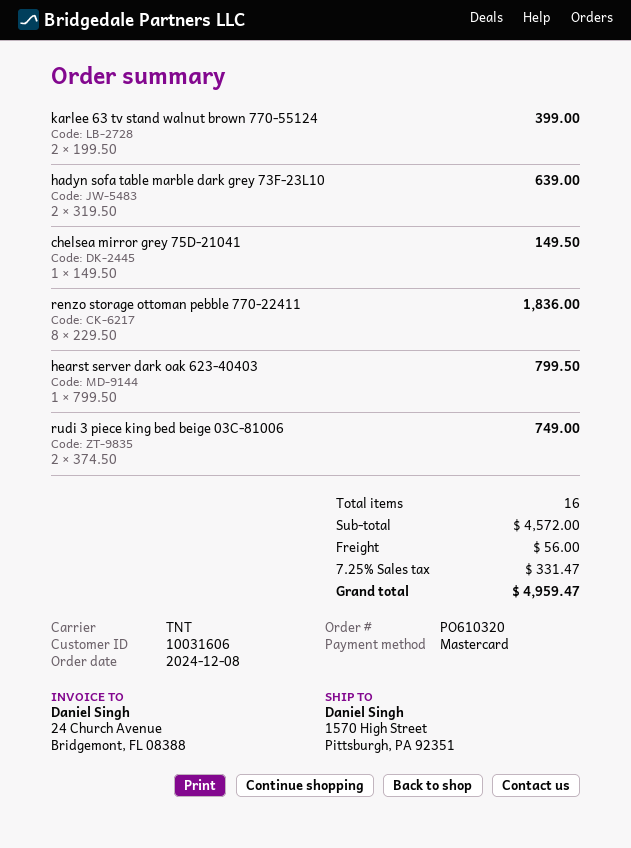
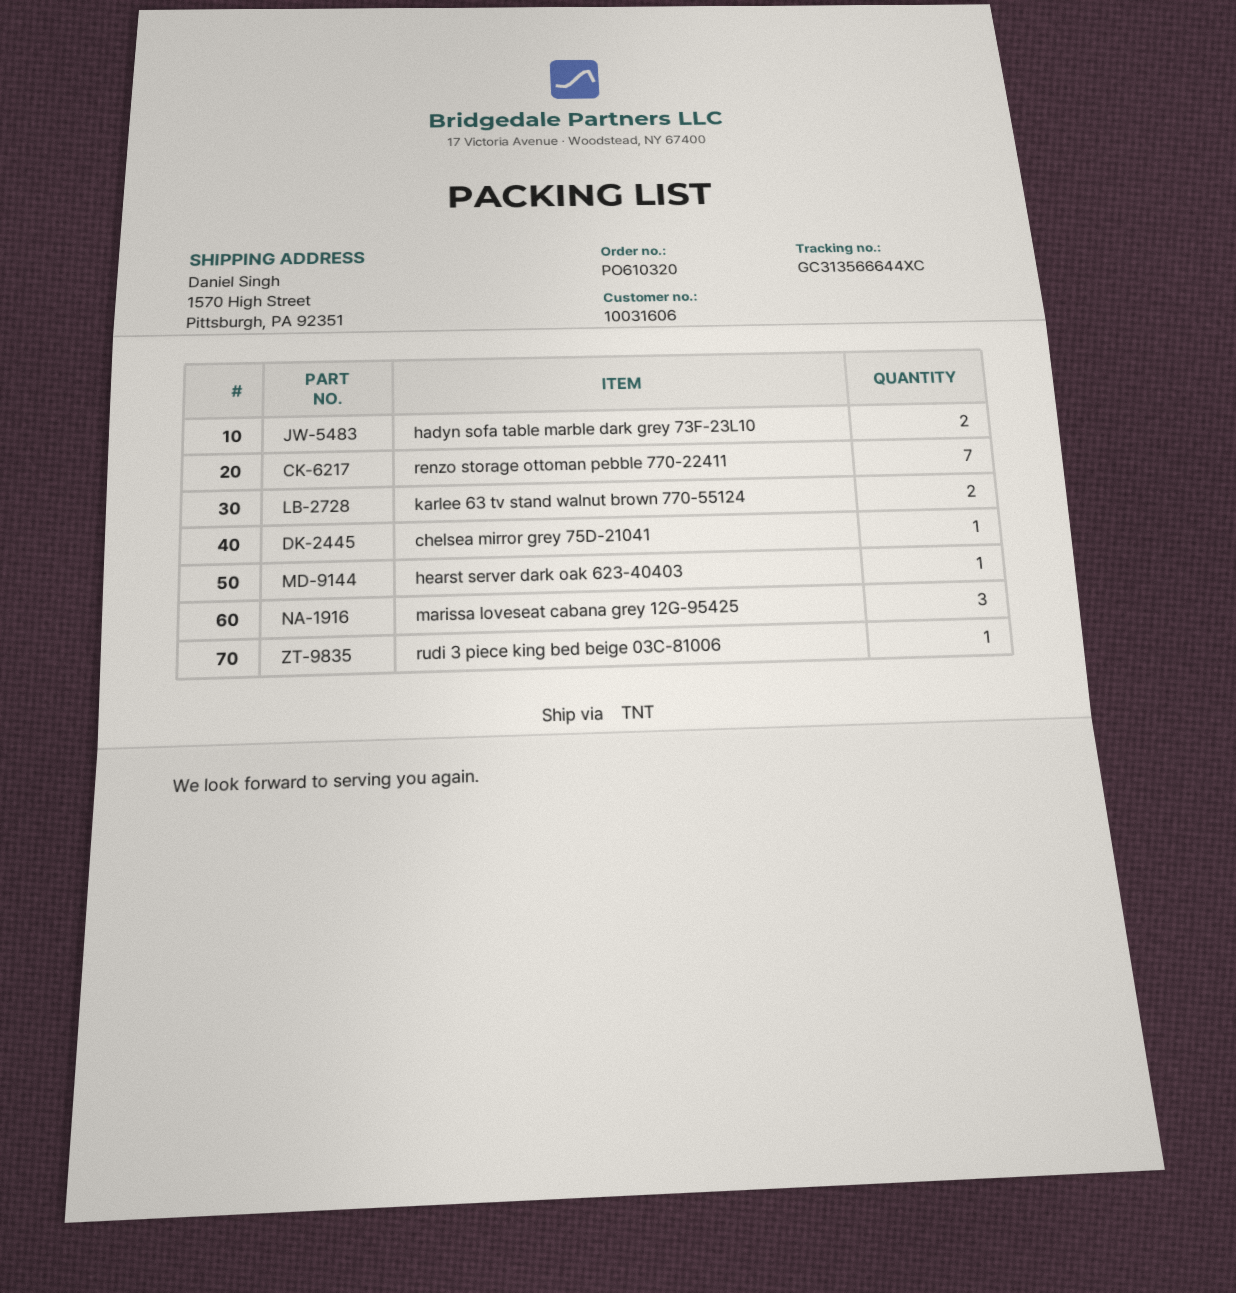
renzo storage ottoman pebble 770-22411: 8 -> 7
rudi 3 piece king bed beige 03C-81006: 2 -> 1
marissa loveseat cabana grey 12G-95425: none -> 3

